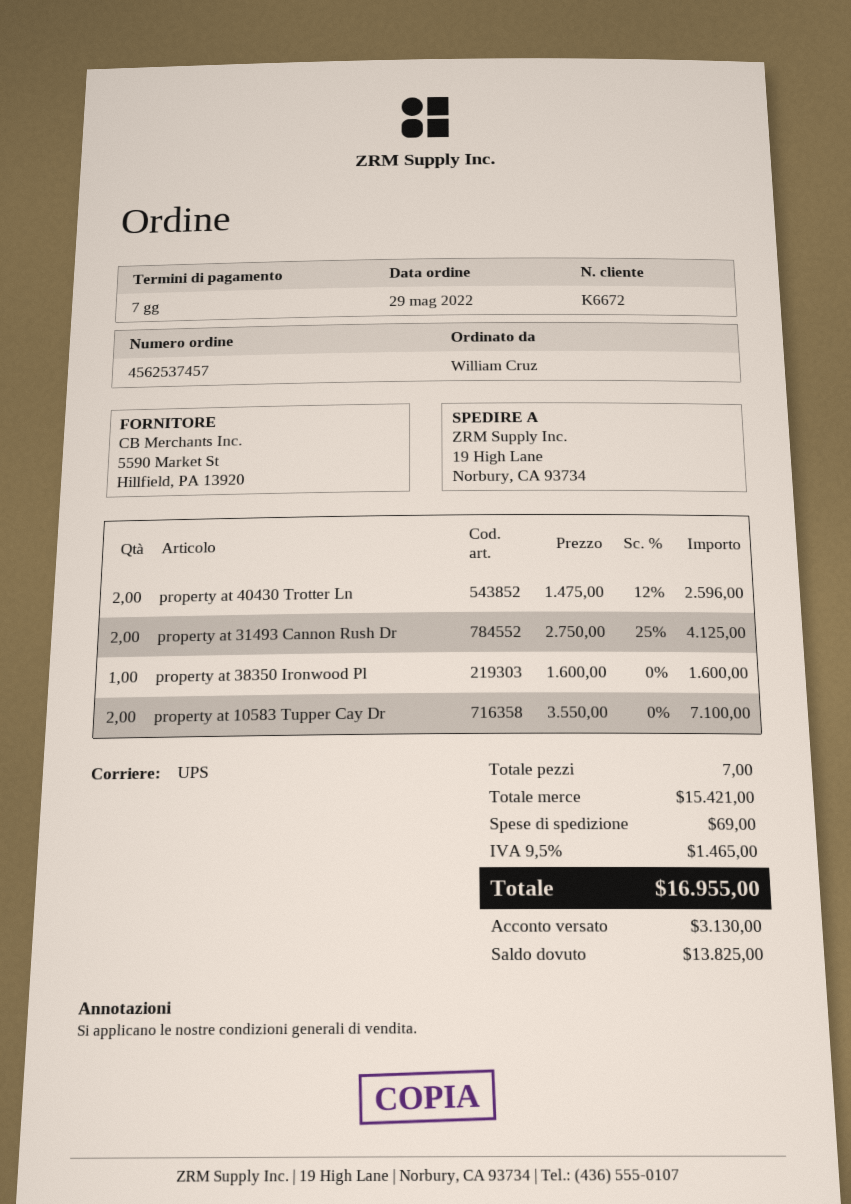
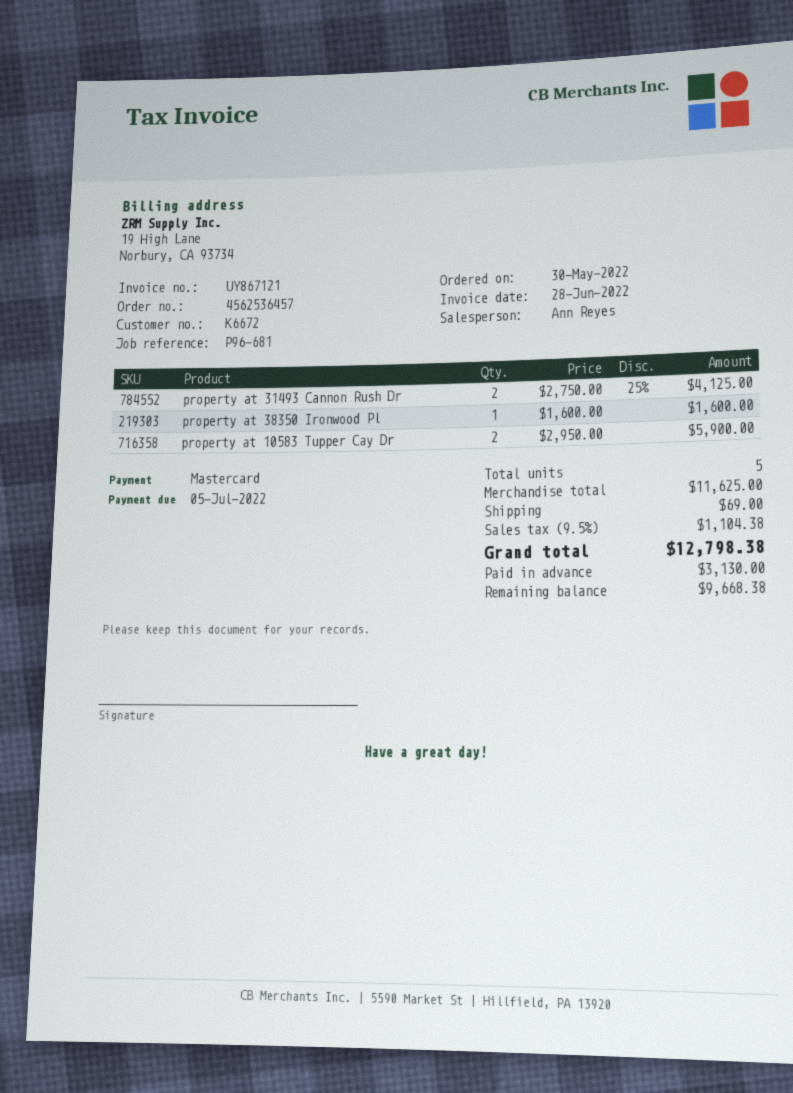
order number: 4562537457 -> 4562536457
order date: 2022-05-29 -> 2022-05-30
property at 40430 Trotter Ln: 2 x 1475.00 - 12% = 2596.00 -> none
property at 10583 Tupper Cay Dr: 2 x 3550.00 = 7100.00 -> 2 x 2950.00 = 5900.00
total quantity: 7 -> 5
subtotal: 15421.00 -> 11625.00
tax: 9.5% = 1465.00 -> 9.5% = 1104.38
total: 16955.00 -> 12798.38
balance: 13825.00 -> 9668.38

